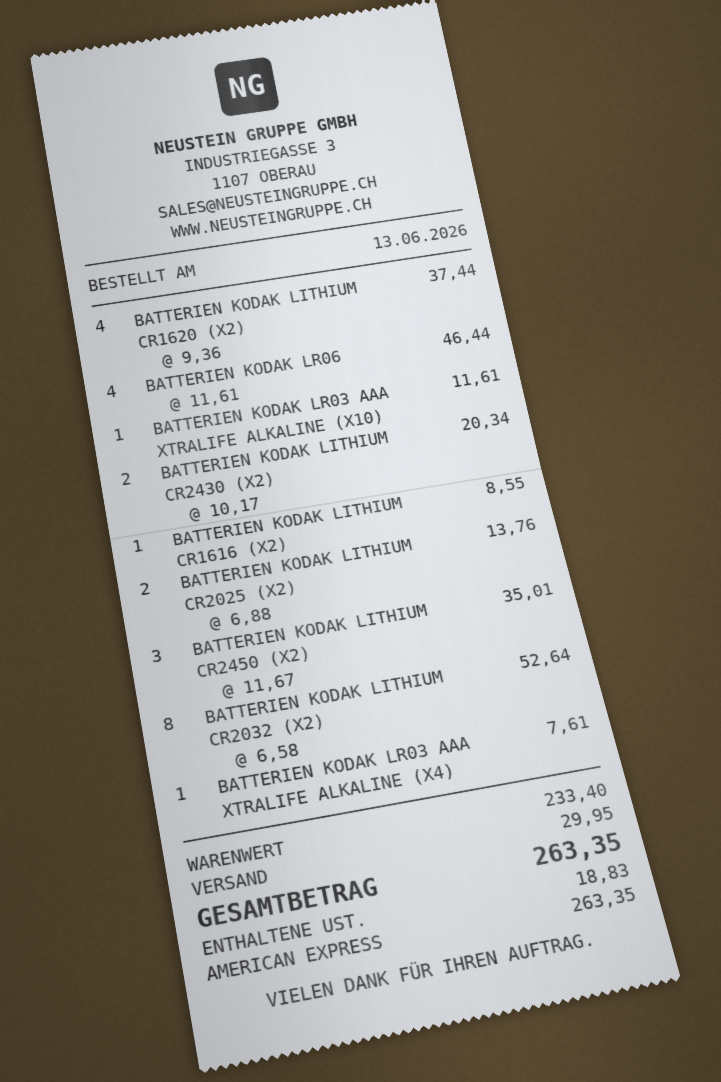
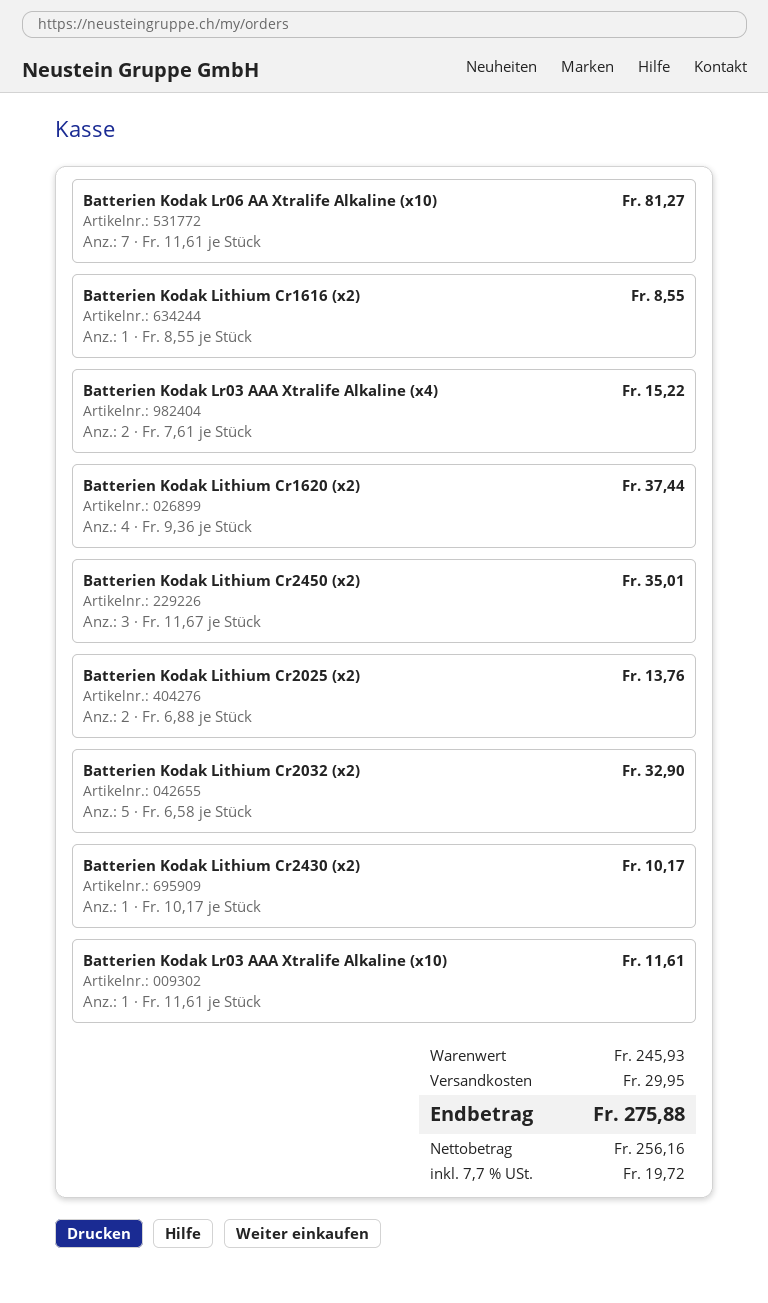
BATTERIEN KODAK LR06: 4 x 11.61 = 46.44 -> 7 x 11.61 = 81.27
BATTERIEN KODAK LITHIUM CR2430 (X2): 2 x 10.17 = 20.34 -> 1 x 10.17 = 10.17
BATTERIEN KODAK LITHIUM CR2032 (X2): 8 x 6.58 = 52.64 -> 5 x 6.58 = 32.90
BATTERIEN KODAK LR03 AAA XTRALIFE ALKALINE (X4): 1 x 7.61 = 7.61 -> 2 x 7.61 = 15.22
subtotal: 233.40 -> 245.93
tax: 18.83 -> 19.72
total: 263.35 -> 275.88

